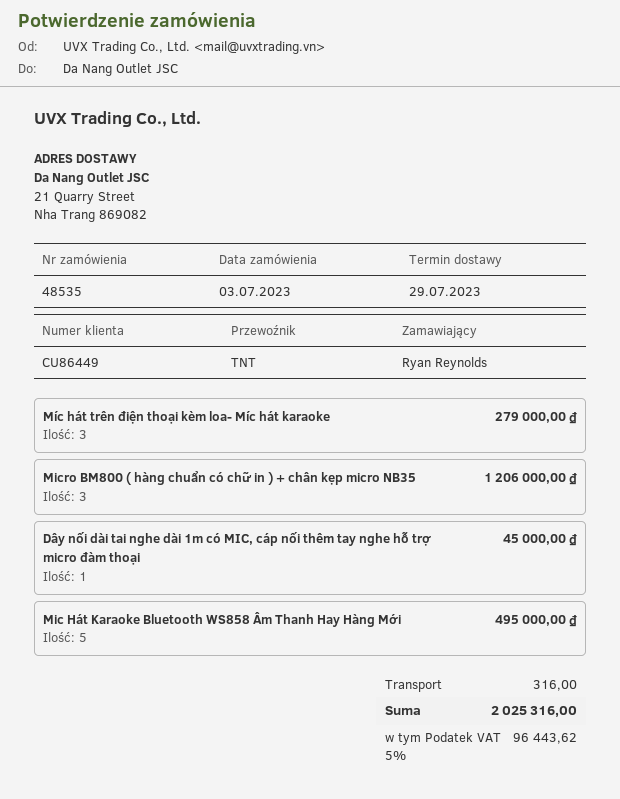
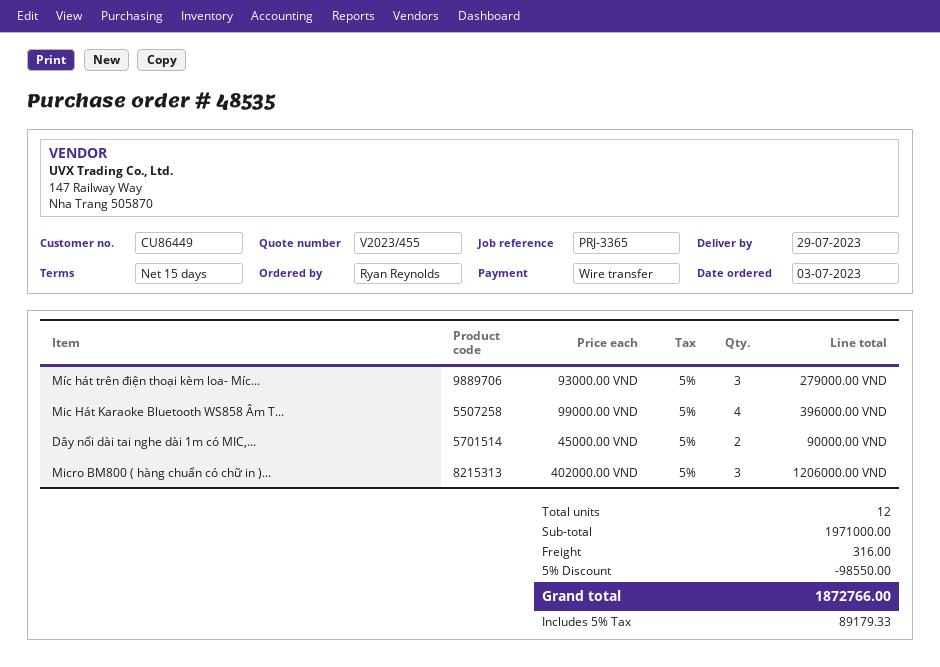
Dây nối dài tai nghe dài 1m có MIC, cáp nối thêm tay nghe hỗ trợ micro đàm thoại: 1 for 45000.00 -> 2 for 90000.00
Mic Hát Karaoke Bluetooth WS858 Âm Thanh Hay Hàng Mới: 5 for 495000.00 -> 4 for 396000.00
discount: none -> 5% = 98550.00
tax: 5% = 96443.62 -> 5% = 89179.33
total: 2025316.00 -> 1872766.00

